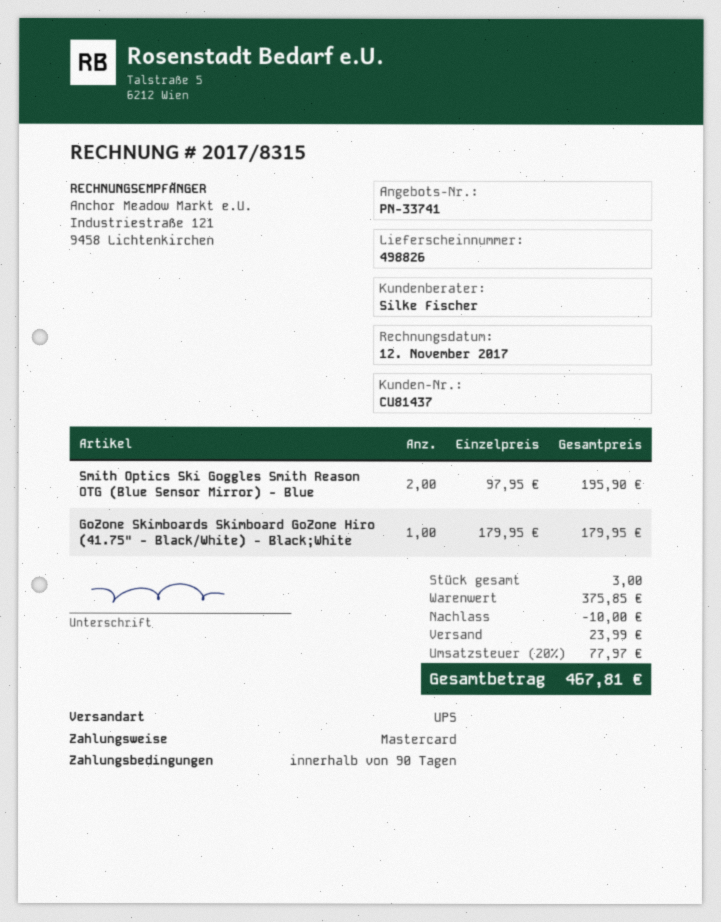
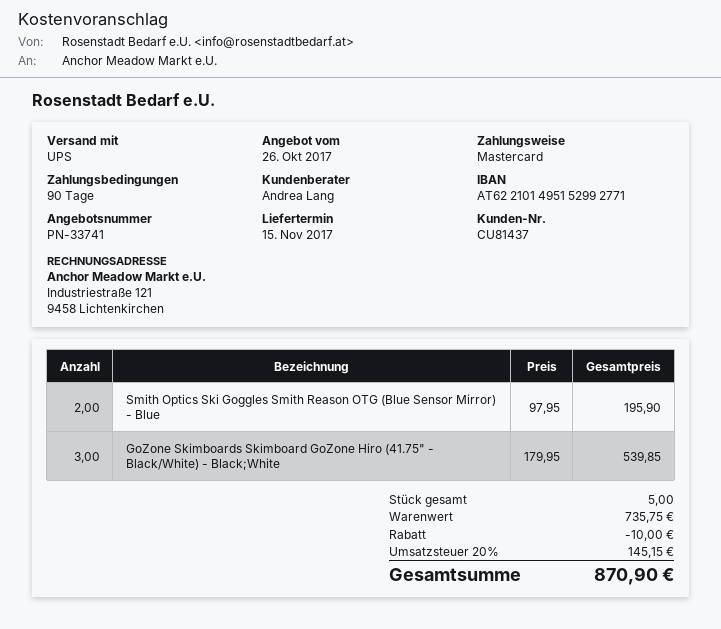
sales rep: Silke Fischer -> Andrea Lang
GoZone Skimboards Skimboard GoZone Hiro (41.75" - Black/White) - Black;White: 1 x 179.95 = 179.95 -> 3 x 179.95 = 539.85
total quantity: 3 -> 5
subtotal: 375.85 -> 735.75
shipping: 23.99 -> none
tax: 20% = 77.97 -> 20% = 145.15
total: 467.81 -> 870.90

